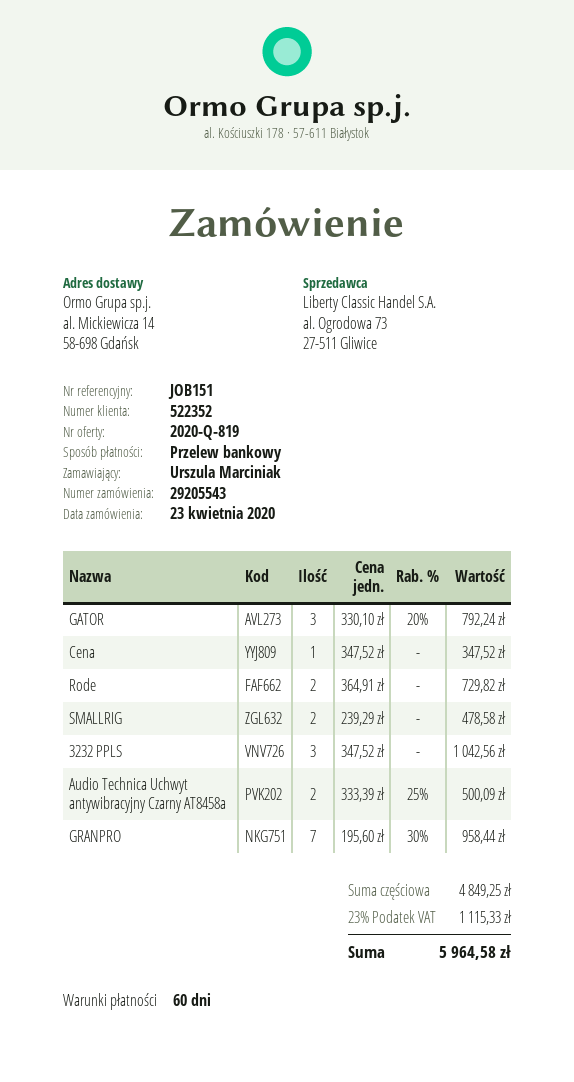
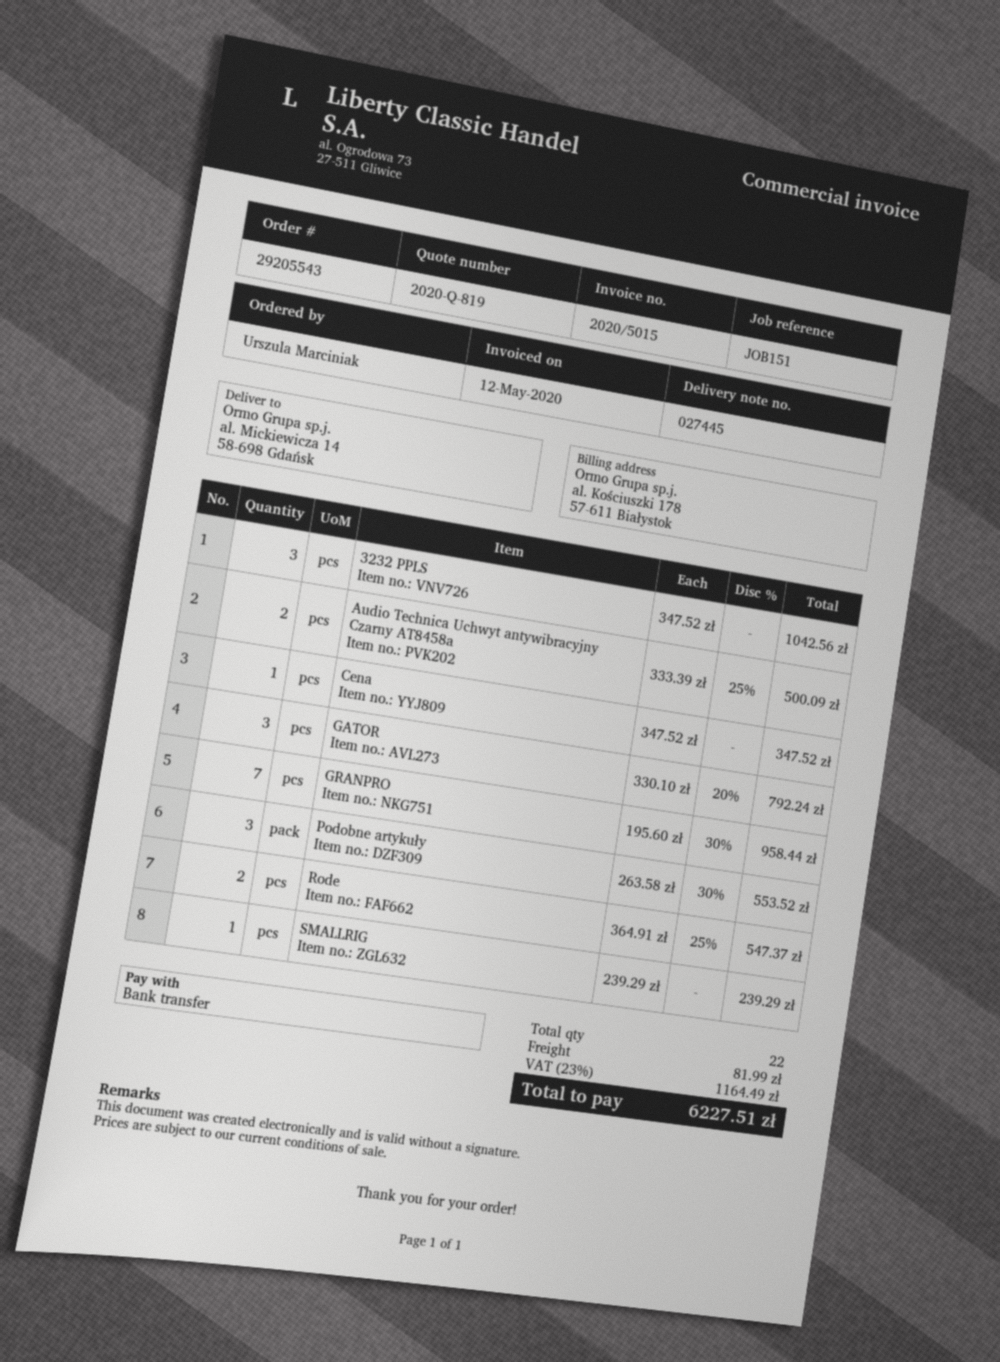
Rode: 2 x 364.91 = 729.82 -> 2 x 364.91 - 25% = 547.37
SMALLRIG: 2 x 239.29 = 478.58 -> 1 x 239.29 = 239.29
Podobne artykuły: none -> 3 x 263.58 - 30% = 553.52
shipping: none -> 81.99
tax: 23% = 1115.33 -> 23% = 1164.49
total: 5964.58 -> 6227.51

